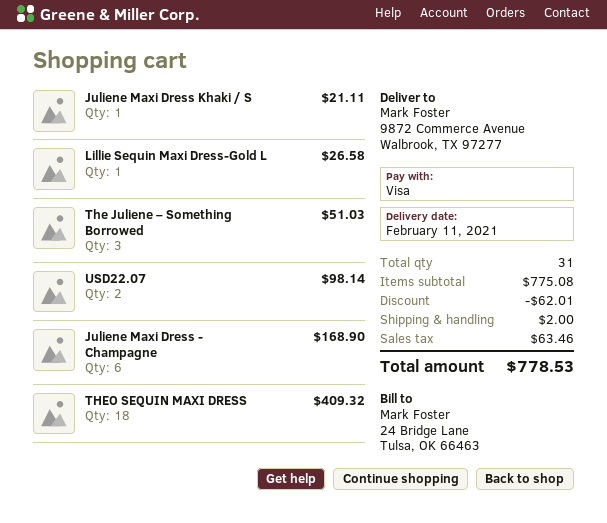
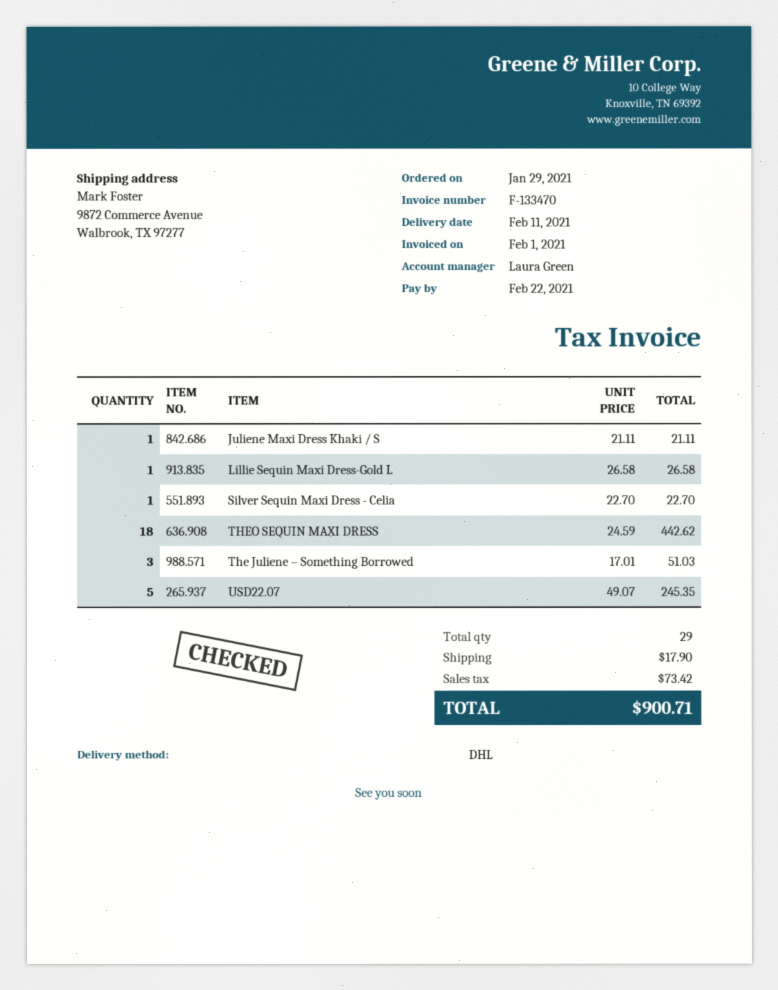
USD22.07: 2 for 98.14 -> 5 for 245.35
Juliene Maxi Dress - Champagne: 6 for 168.90 -> none
THEO SEQUIN MAXI DRESS: 18 for 409.32 -> 18 for 442.62
Silver Sequin Maxi Dress - Celia: none -> 1 for 22.70
total quantity: 31 -> 29
discount: 62.01 -> none
shipping: 2.00 -> 17.90
tax: 63.46 -> 73.42
total: 778.53 -> 900.71

